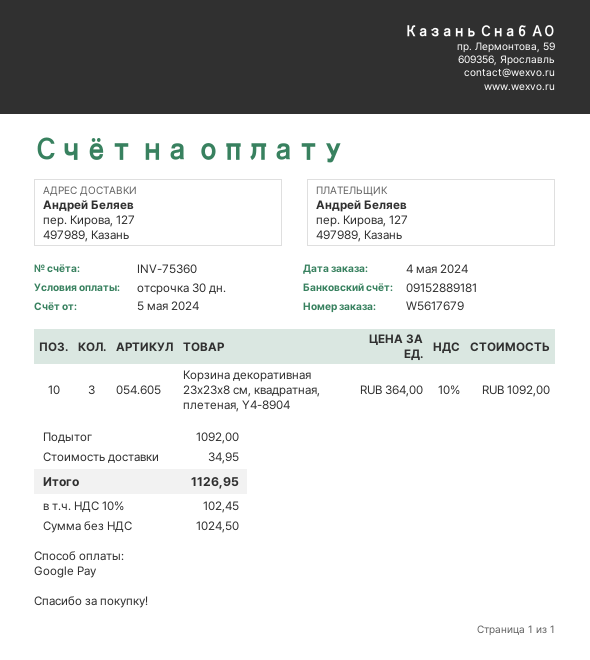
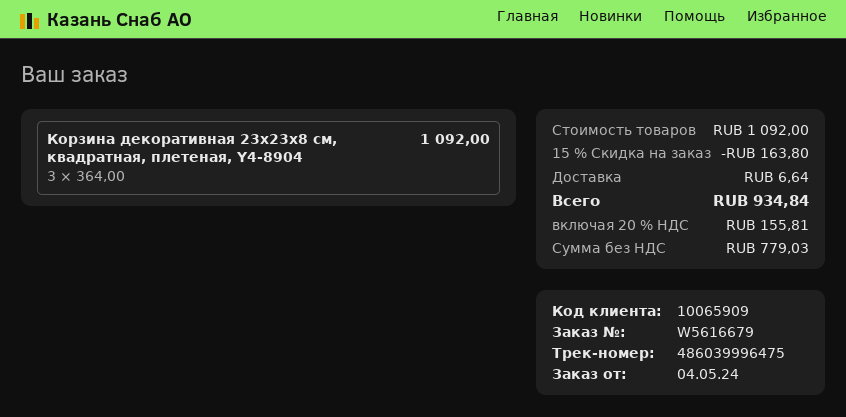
order number: W5617679 -> W5616679
discount: none -> 15% = 163.80
shipping: 34.95 -> 6.64
net: 1024.50 -> 779.03
tax: 10% = 102.45 -> 20% = 155.81
total: 1126.95 -> 934.84

